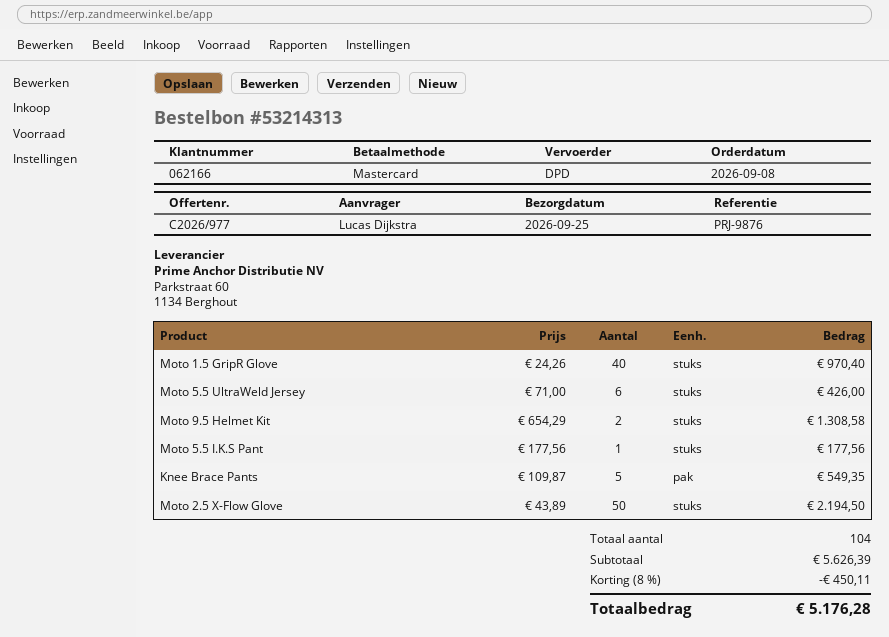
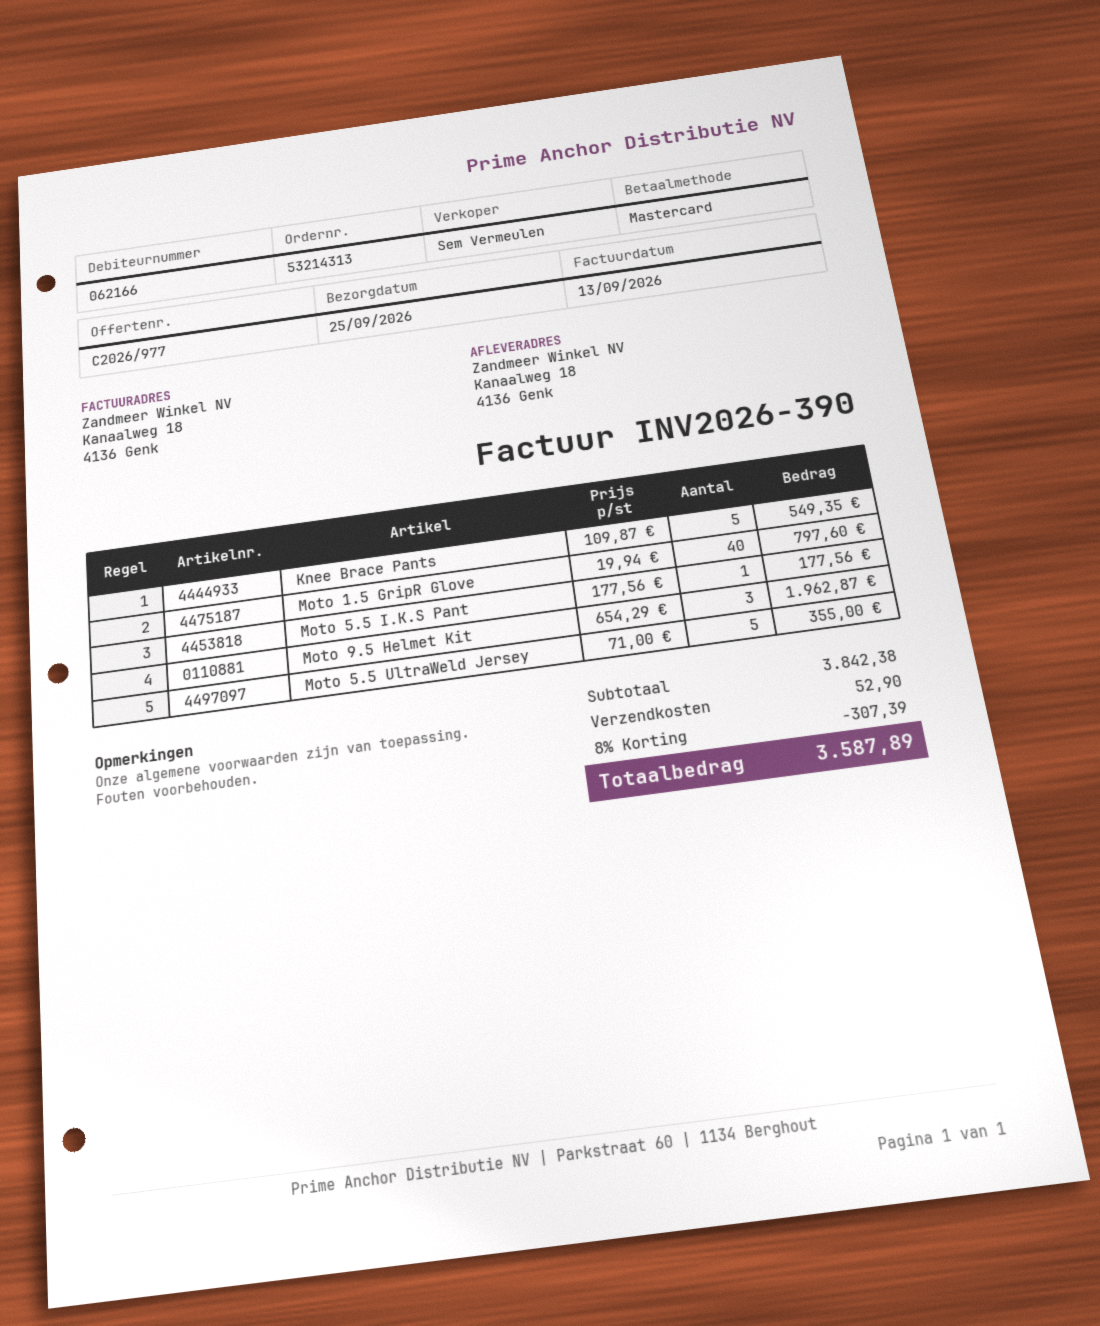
Moto 1.5 GripR Glove: 40 x 24.26 = 970.40 -> 40 x 19.94 = 797.60
Moto 5.5 UltraWeld Jersey: 6 x 71.00 = 426.00 -> 5 x 71.00 = 355.00
Moto 9.5 Helmet Kit: 2 x 654.29 = 1308.58 -> 3 x 654.29 = 1962.87
Moto 2.5 X-Flow Glove: 50 x 43.89 = 2194.50 -> none
subtotal: 5626.39 -> 3842.38
discount: 8% = 450.11 -> 8% = 307.39
shipping: none -> 52.90
total: 5176.28 -> 3587.89

